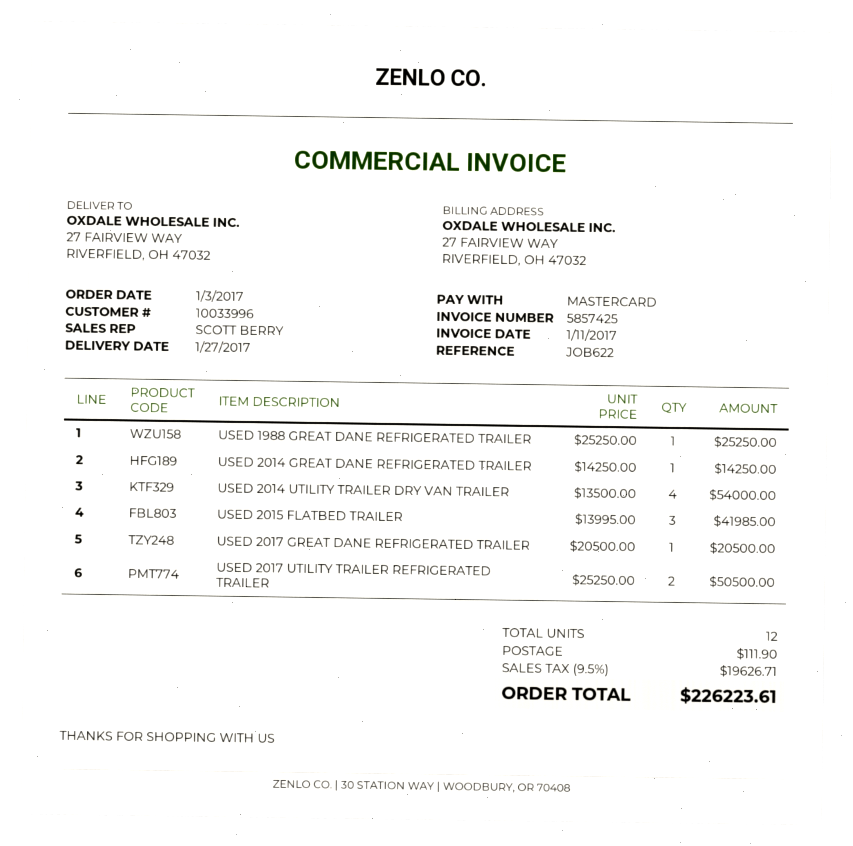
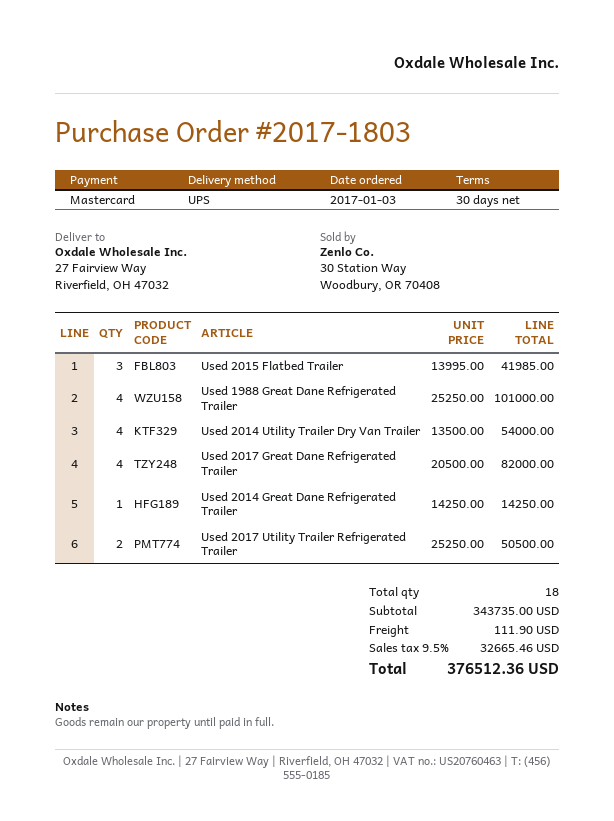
USED 1988 GREAT DANE REFRIGERATED TRAILER: 1 x 25250.00 = 25250.00 -> 4 x 25250.00 = 101000.00
USED 2017 GREAT DANE REFRIGERATED TRAILER: 1 x 20500.00 = 20500.00 -> 4 x 20500.00 = 82000.00
total quantity: 12 -> 18
tax: 9.5% = 19626.71 -> 9.5% = 32665.46
total: 226223.61 -> 376512.36

